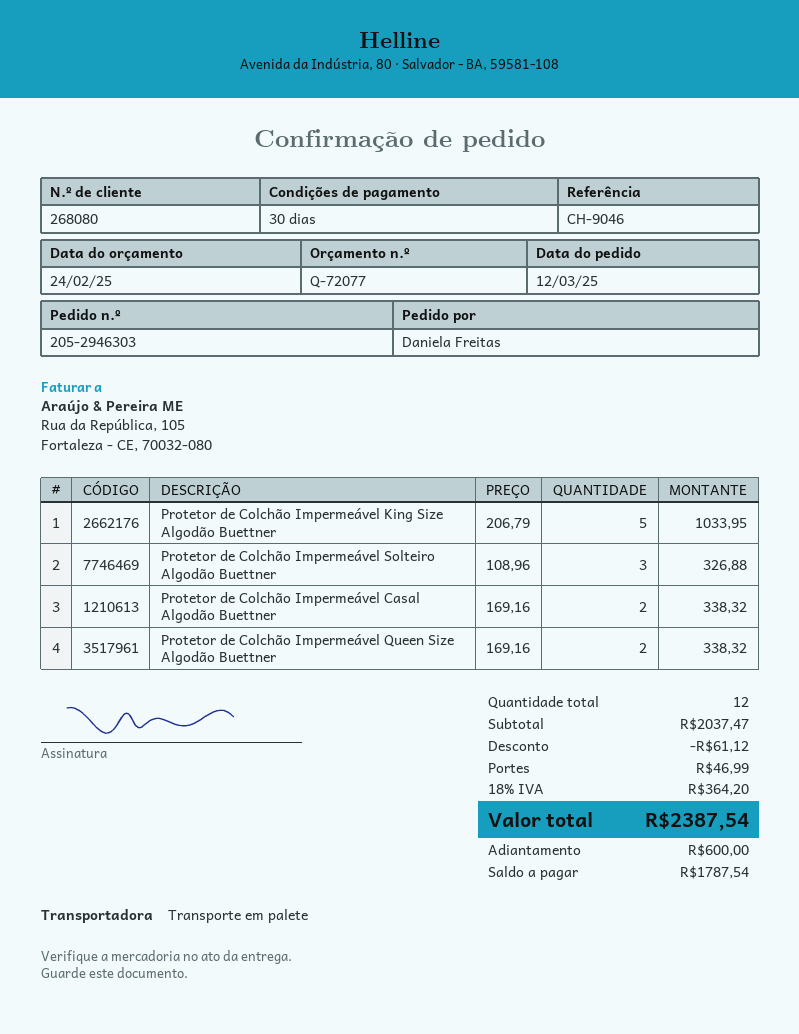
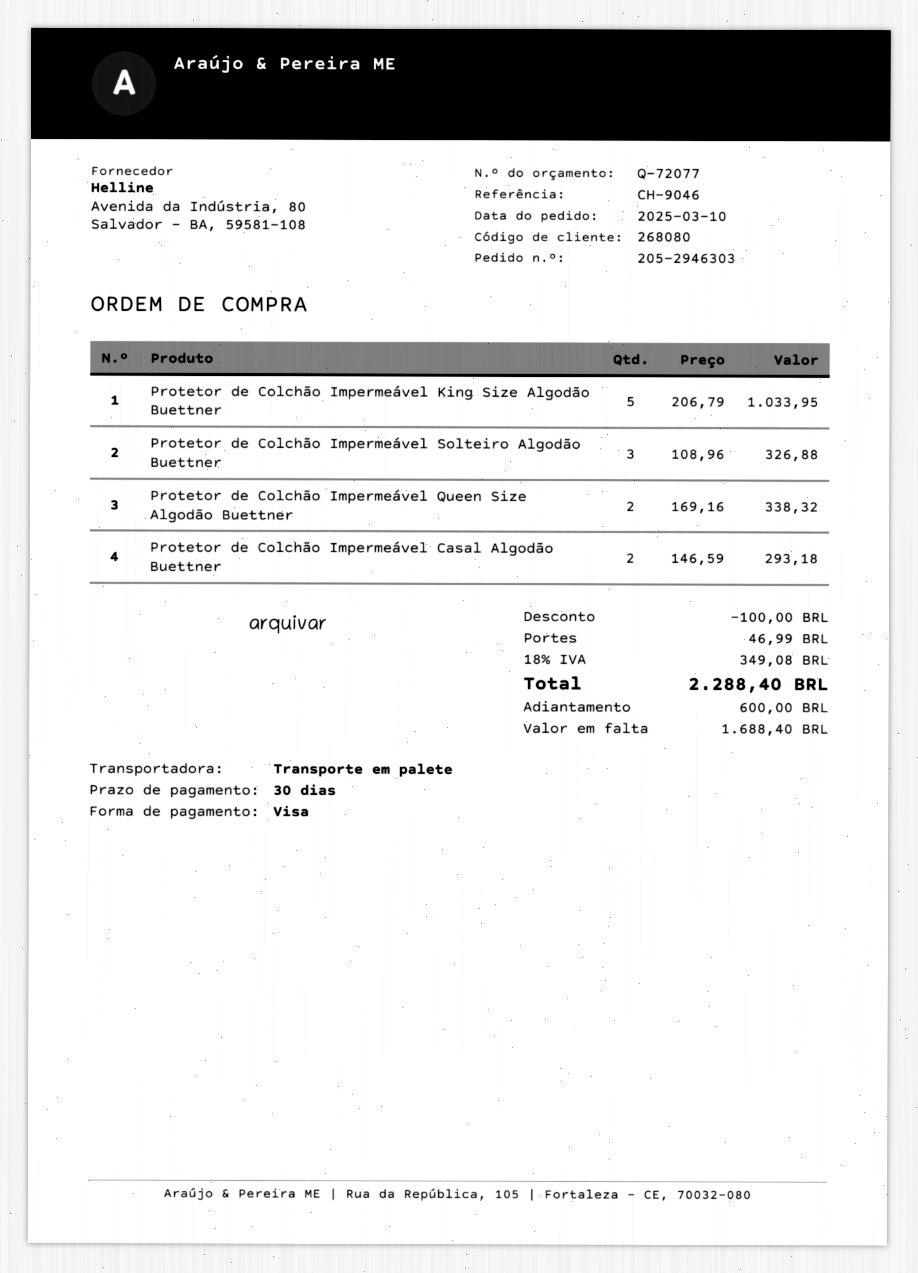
order date: 2025-03-12 -> 2025-03-10
Protetor de Colchão Impermeável Casal Algodão Buettner: 2 x 169.16 = 338.32 -> 2 x 146.59 = 293.18
discount: 61.12 -> 100.00
tax: 18% = 364.20 -> 18% = 349.08
total: 2387.54 -> 2288.40
balance: 1787.54 -> 1688.40

